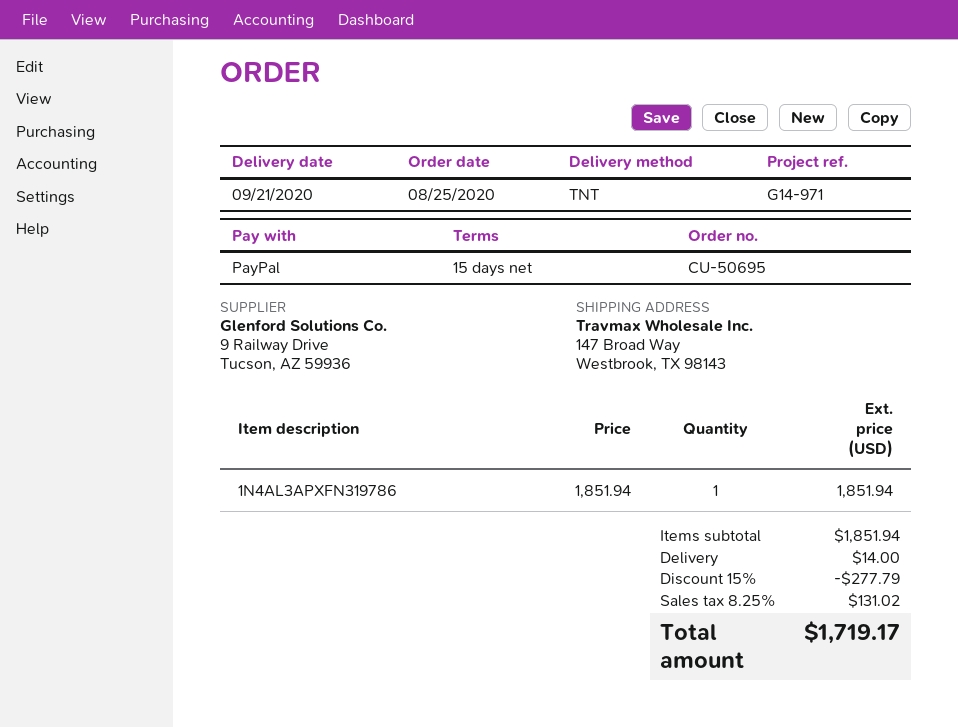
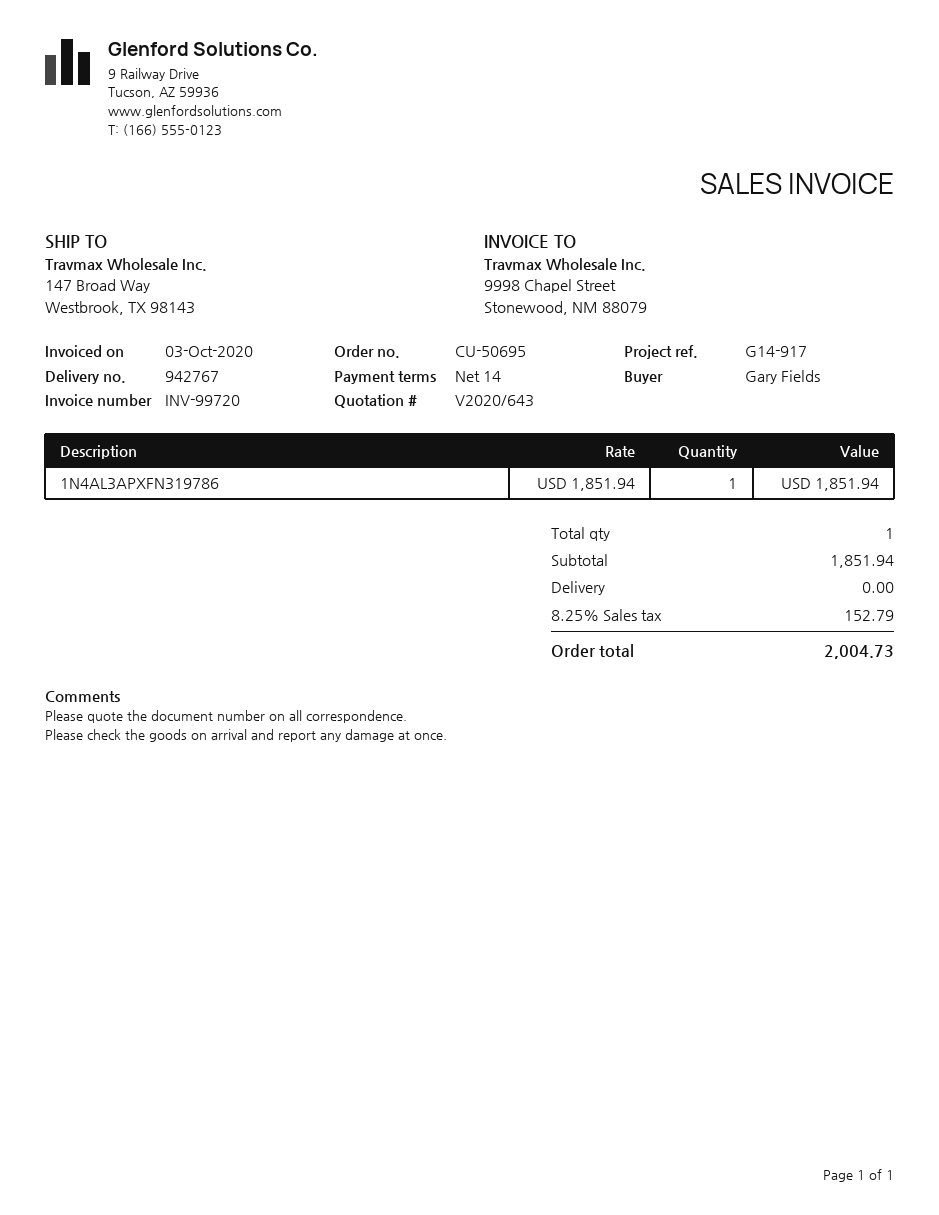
payment terms: 15 days -> 14 days
reference: G14-971 -> G14-917
discount: 15% = 277.79 -> none
shipping: 14.00 -> 0.00
tax: 8.25% = 131.02 -> 8.25% = 152.79
total: 1719.17 -> 2004.73

